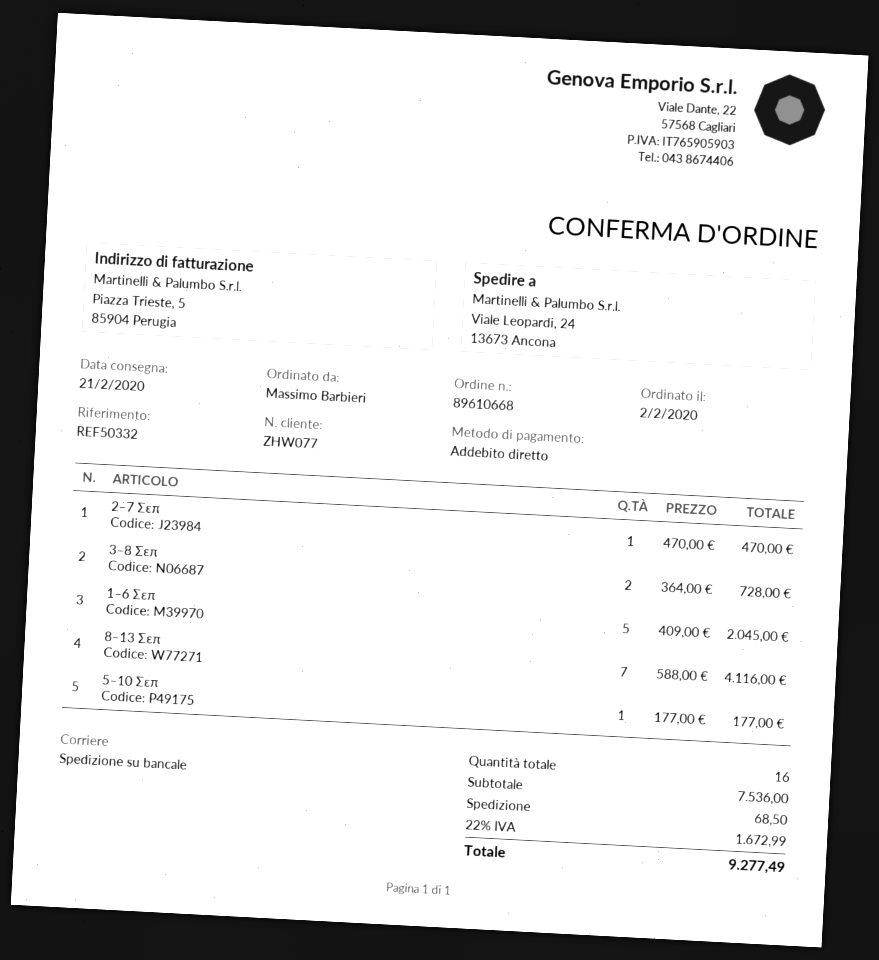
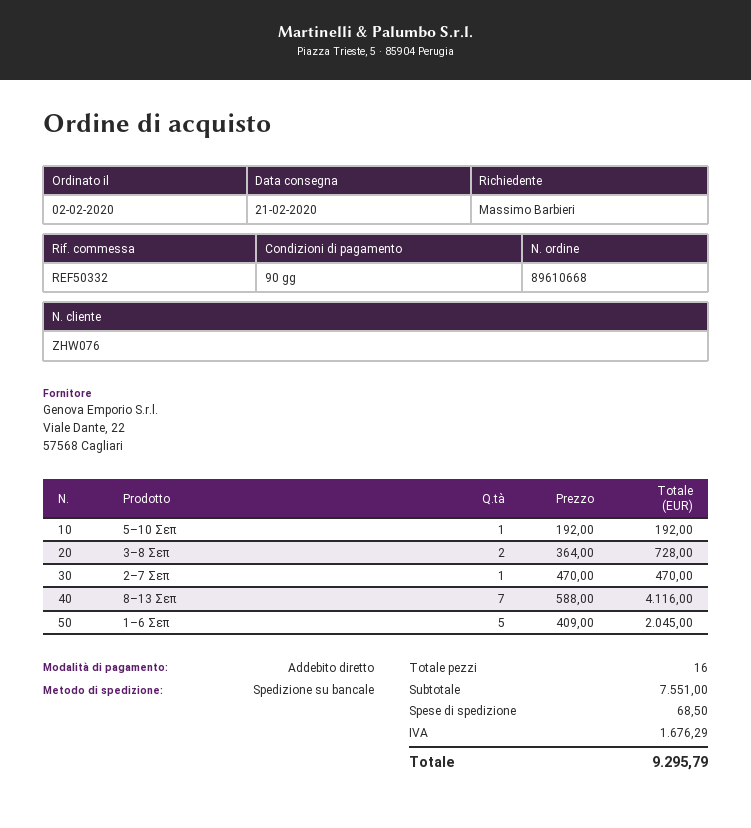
customer number: ZHW077 -> ZHW076
5–10 Σεπ: 1 x 177.00 = 177.00 -> 1 x 192.00 = 192.00
subtotal: 7536.00 -> 7551.00
tax: 1672.99 -> 1676.29
total: 9277.49 -> 9295.79

